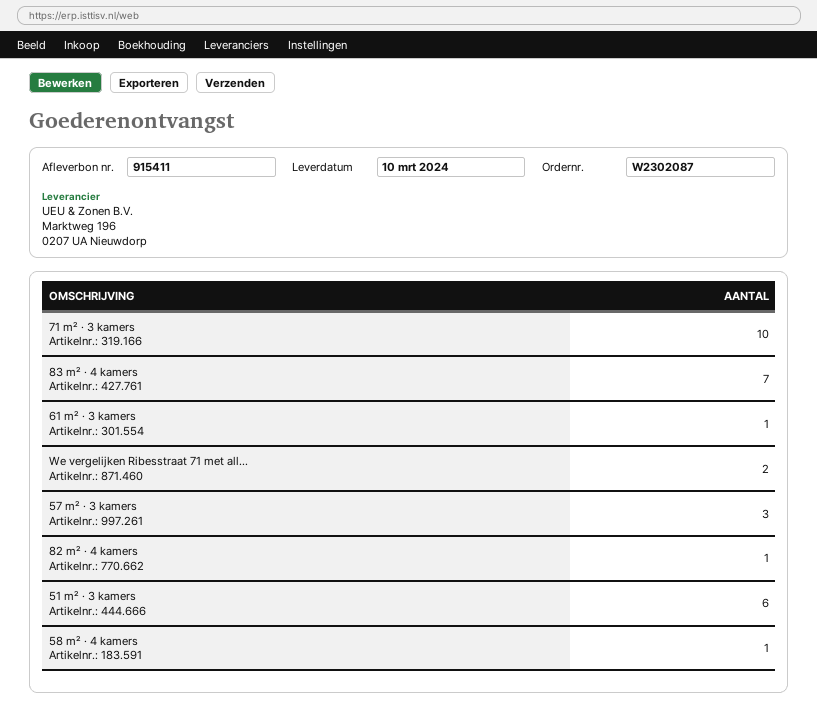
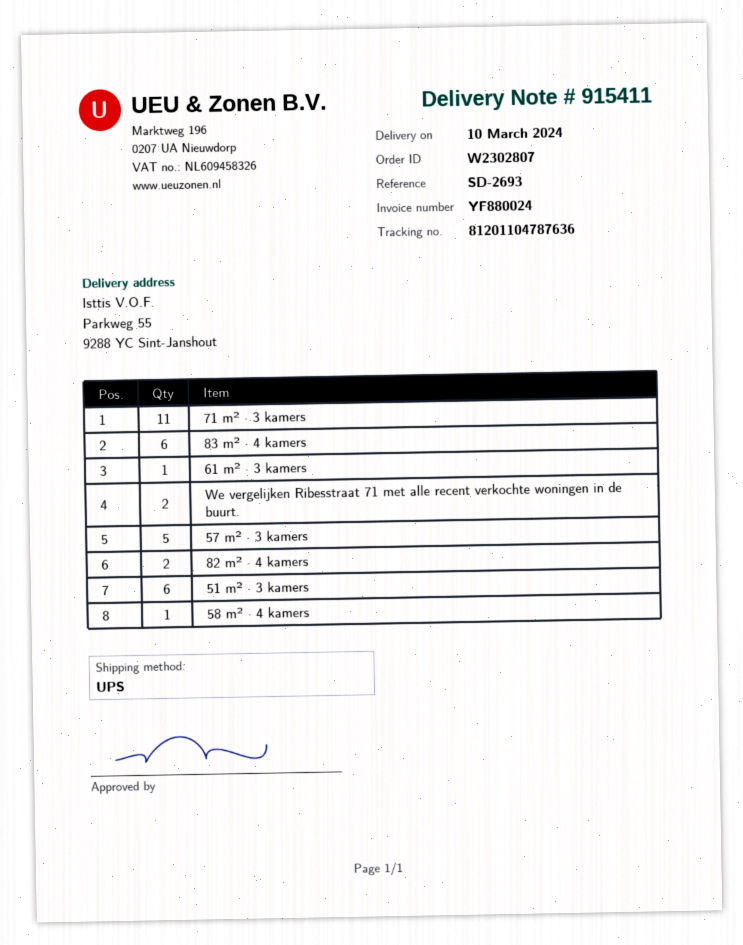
order number: W2302087 -> W2302807
71 m² · 3 kamers: 10 -> 11
83 m² · 4 kamers: 7 -> 6
57 m² · 3 kamers: 3 -> 5
82 m² · 4 kamers: 1 -> 2

